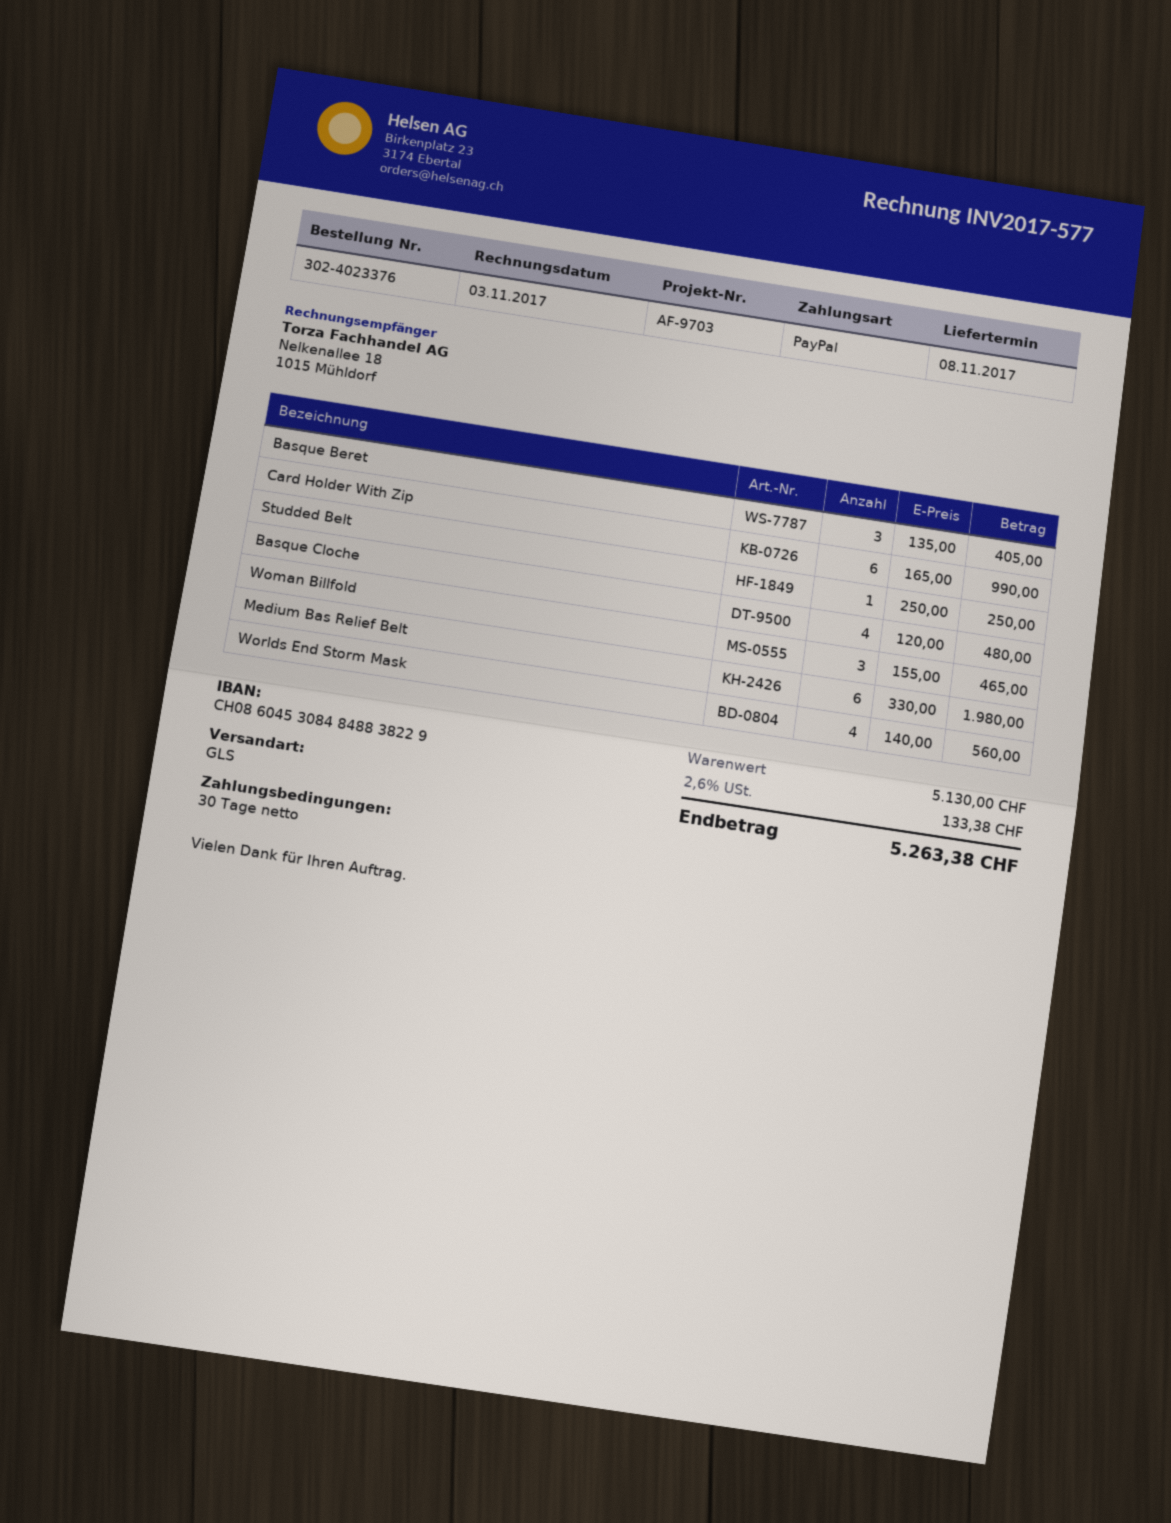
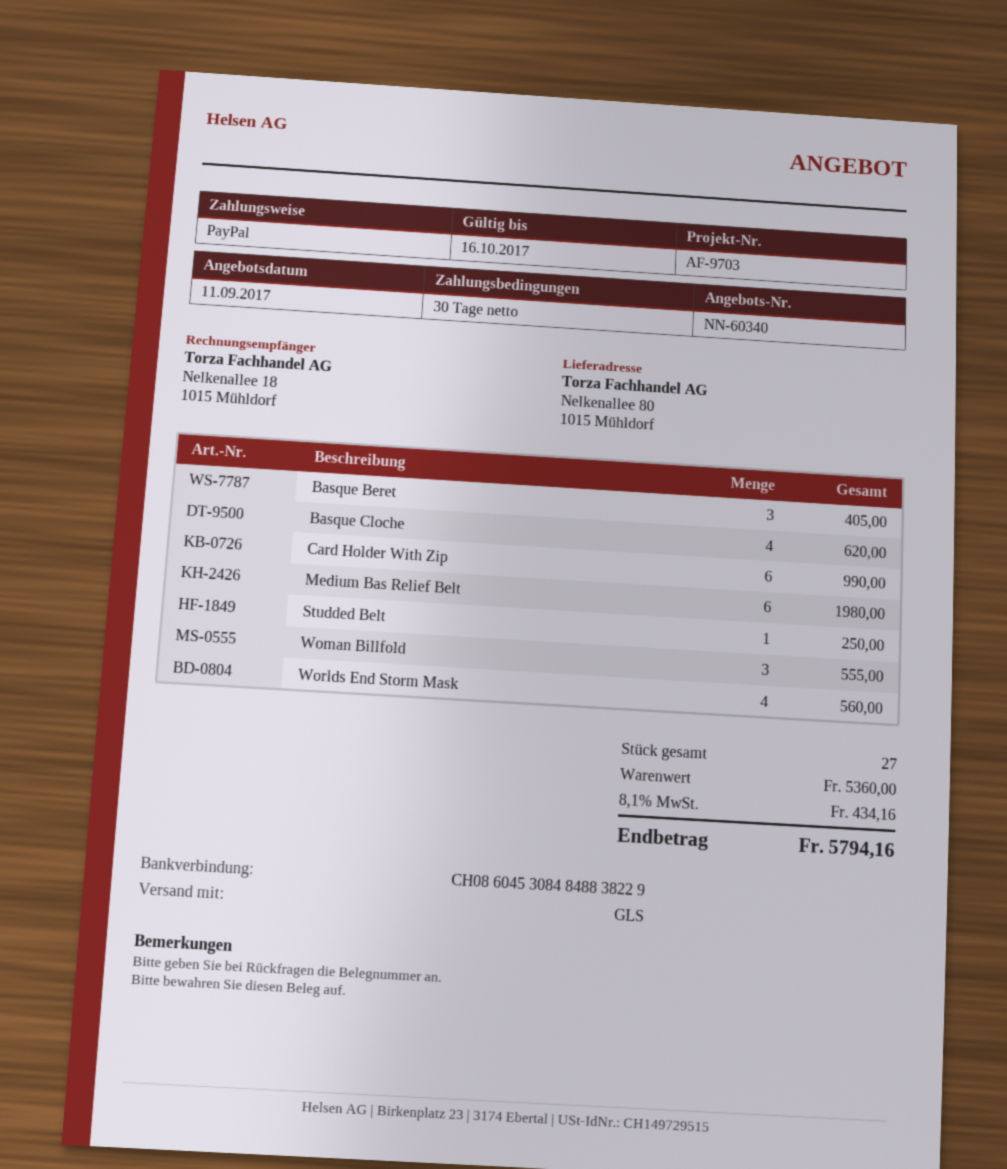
Basque Cloche: 4 for 480.00 -> 4 for 620.00
Woman Billfold: 3 for 465.00 -> 3 for 555.00
subtotal: 5130.00 -> 5360.00
tax: 2.6% = 133.38 -> 8.1% = 434.16
total: 5263.38 -> 5794.16

